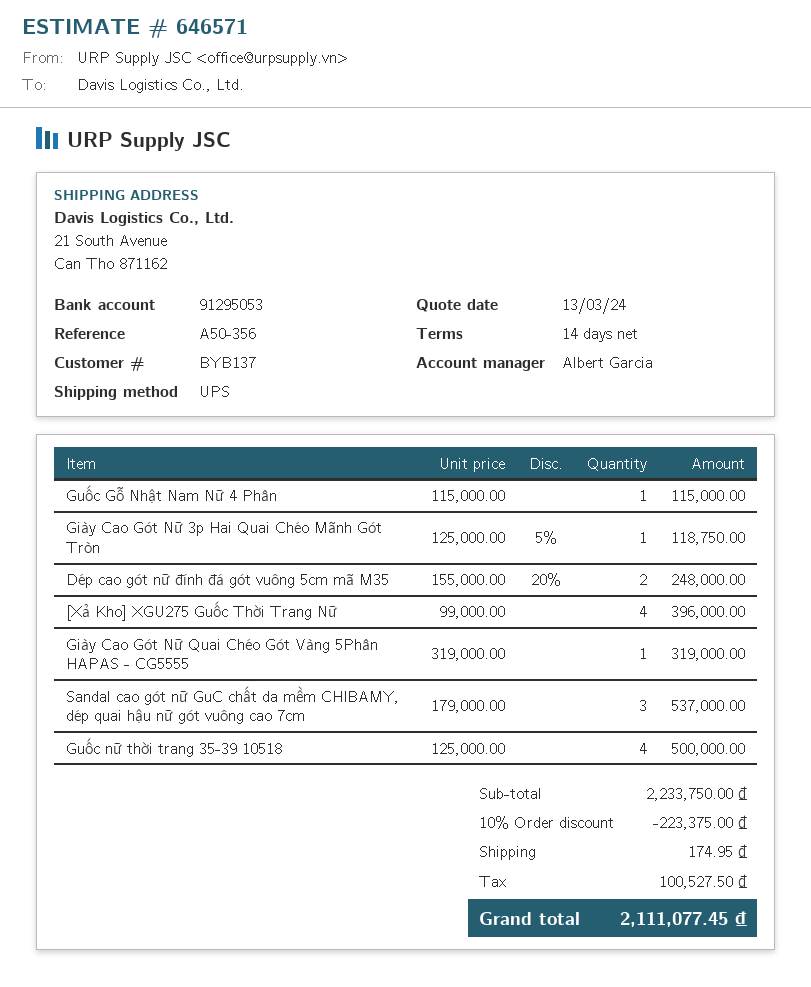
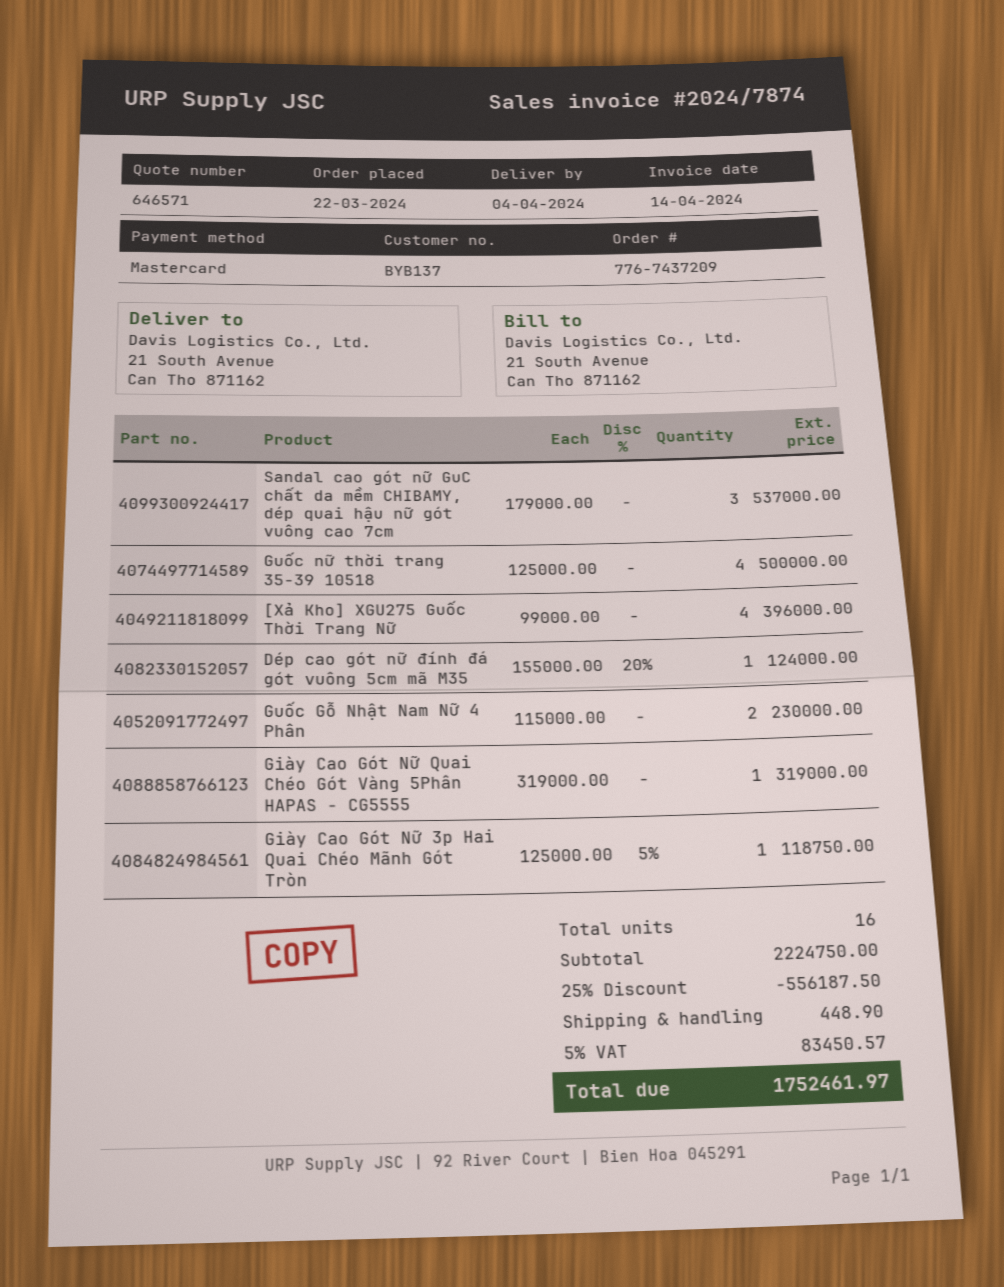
Guốc Gỗ Nhật Nam Nữ 4 Phân: 1 x 115000.00 = 115000.00 -> 2 x 115000.00 = 230000.00
Dép cao gót nữ đính đá gót vuông 5cm mã M35: 2 x 155000.00 - 20% = 248000.00 -> 1 x 155000.00 - 20% = 124000.00
subtotal: 2233750.00 -> 2224750.00
discount: 10% = 223375.00 -> 25% = 556187.50
shipping: 174.95 -> 448.90
tax: 100527.50 -> 83450.57
total: 2111077.45 -> 1752461.97

